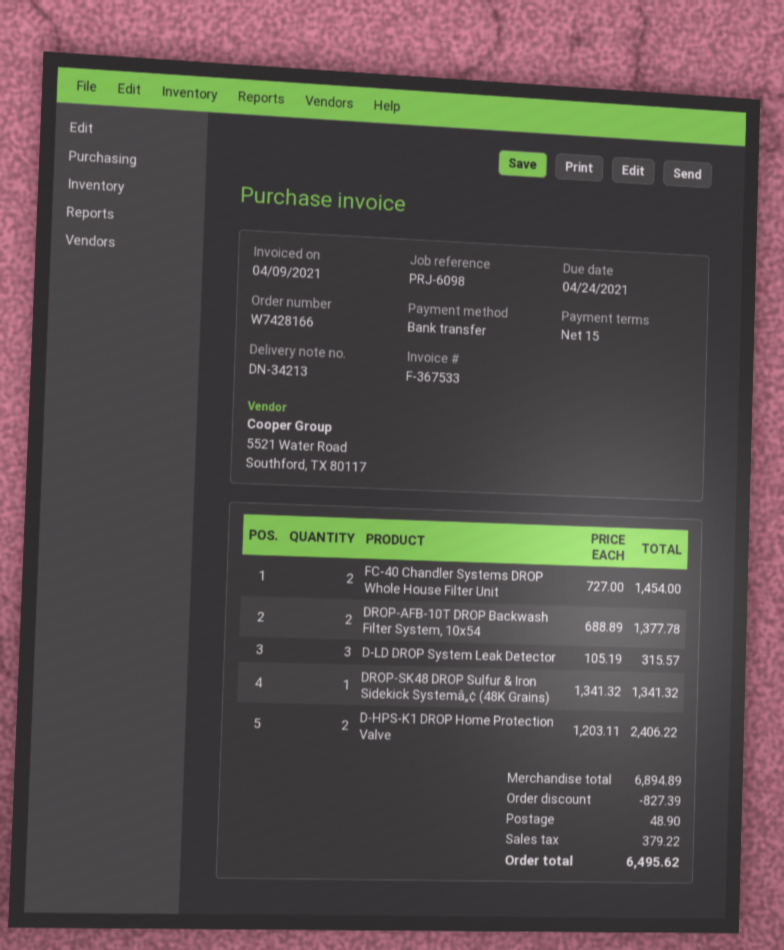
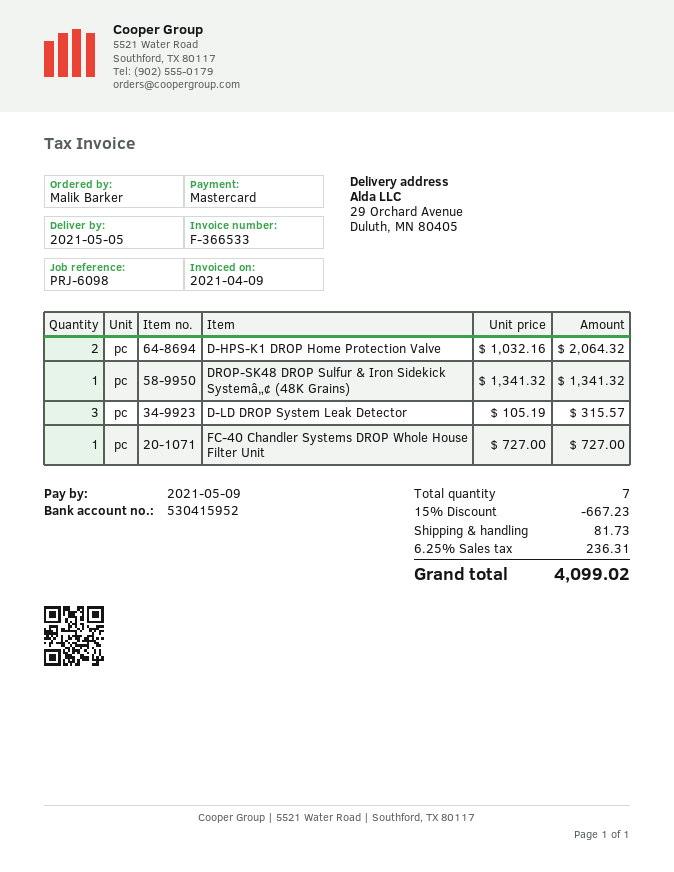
invoice number: F-367533 -> F-366533
due date: 2021-04-24 -> 2021-05-09
payment method: bank transfer -> Mastercard
FC-40 Chandler Systems DROP Whole House Filter Unit: 2 x 727.00 = 1454.00 -> 1 x 727.00 = 727.00
DROP-AFB-10T DROP Backwash Filter System, 10x54: 2 x 688.89 = 1377.78 -> none
D-HPS-K1 DROP Home Protection Valve: 2 x 1203.11 = 2406.22 -> 2 x 1032.16 = 2064.32
discount: 827.39 -> 667.23
shipping: 48.90 -> 81.73
tax: 379.22 -> 236.31
total: 6495.62 -> 4099.02

